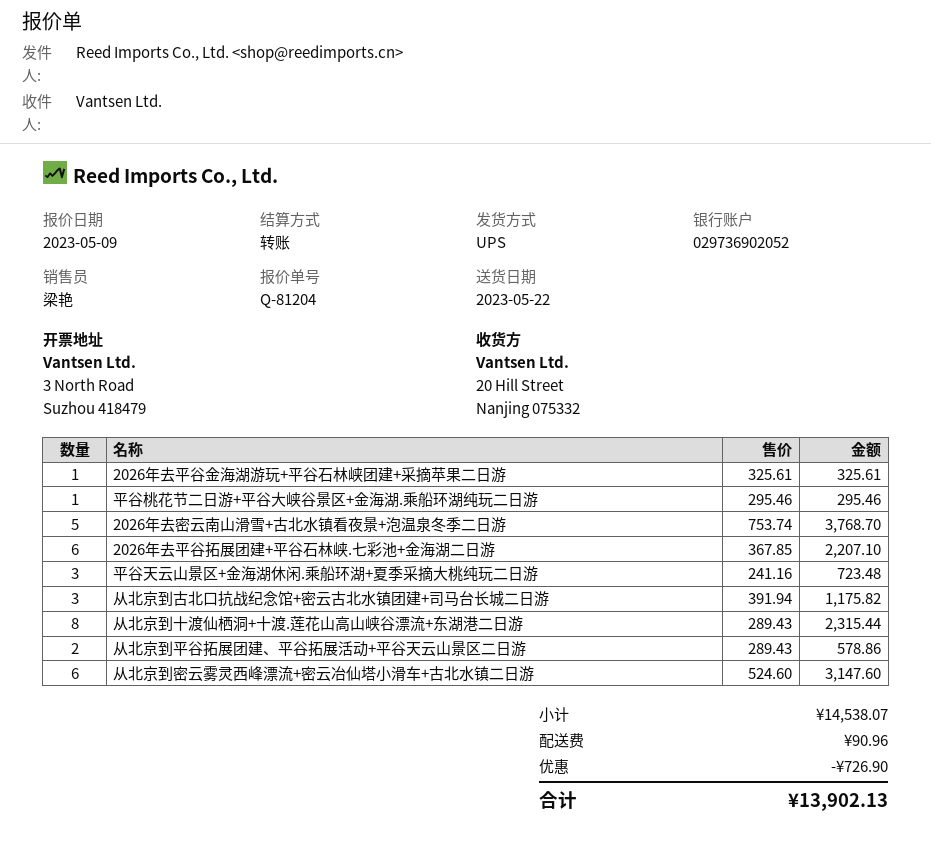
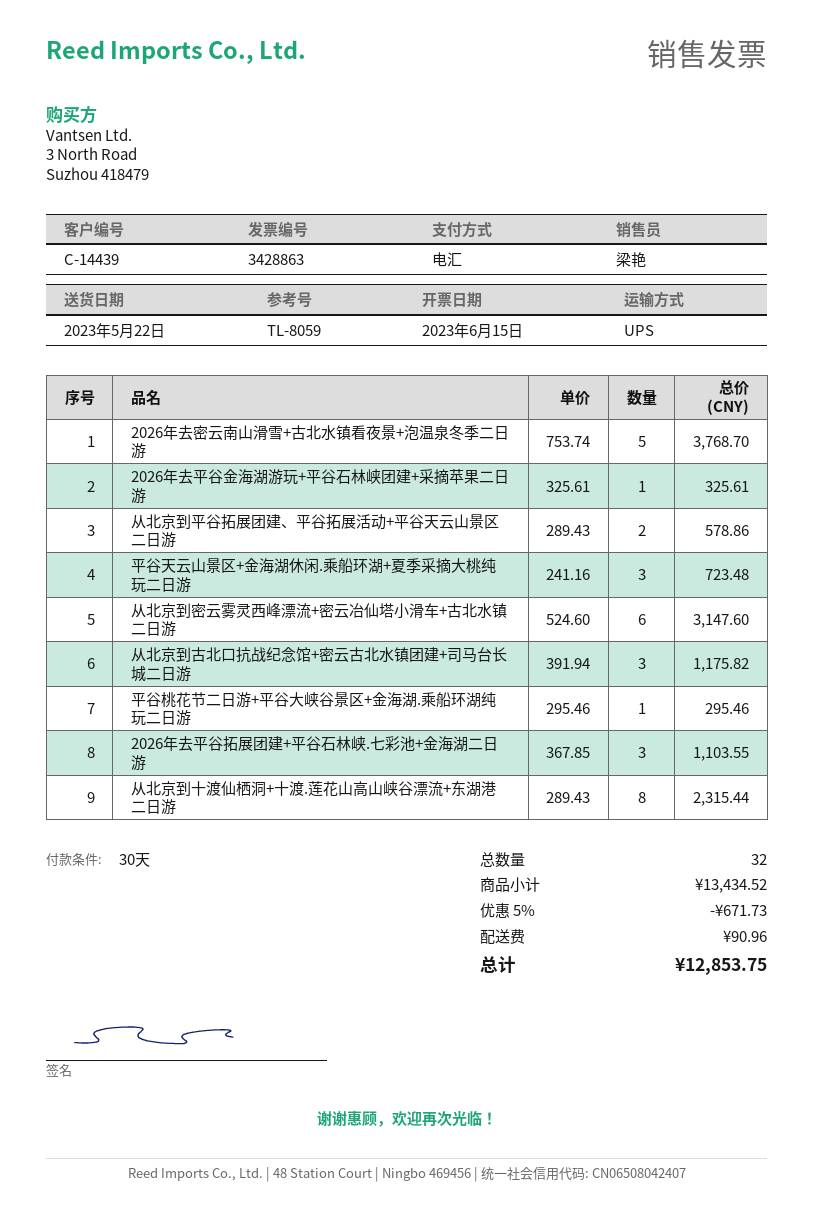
2026年去平谷拓展团建+平谷石林峡.七彩池+金海湖二日游: 6 x 367.85 = 2207.10 -> 3 x 367.85 = 1103.55
subtotal: 14538.07 -> 13434.52
discount: 726.90 -> 671.73
total: 13902.13 -> 12853.75

